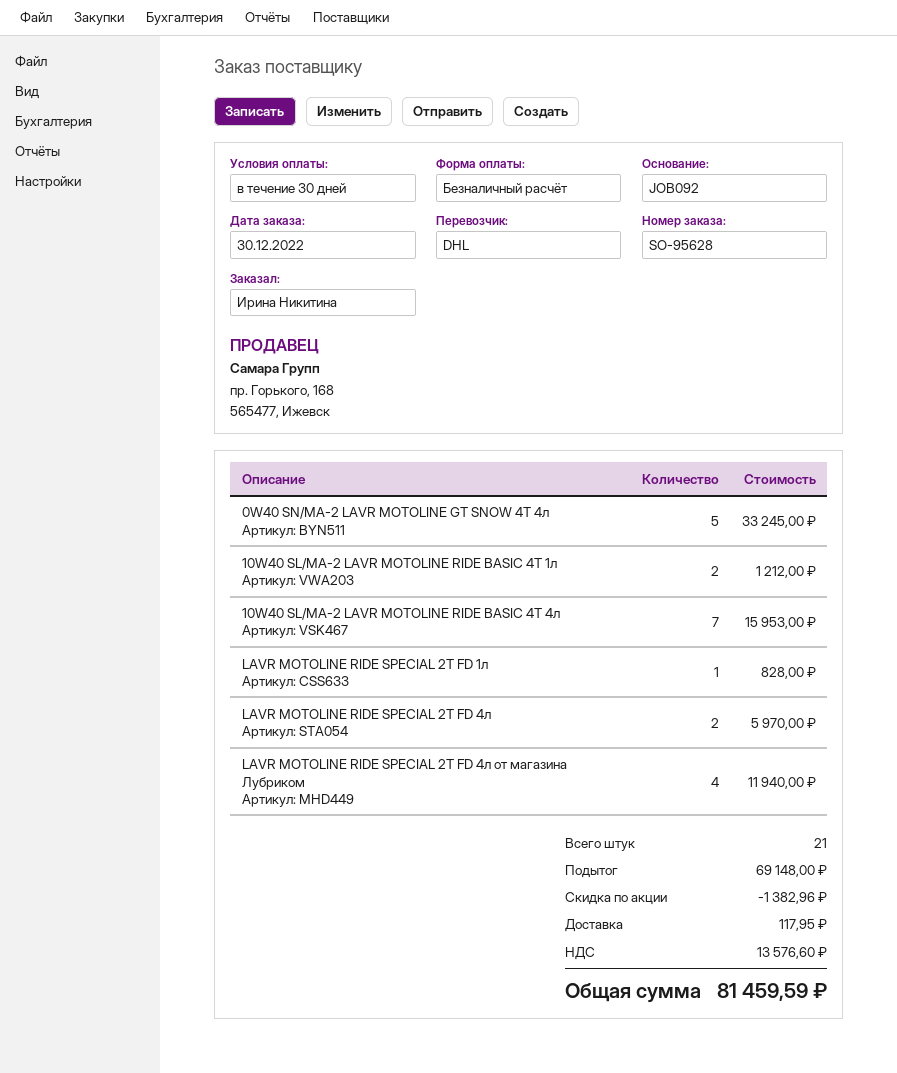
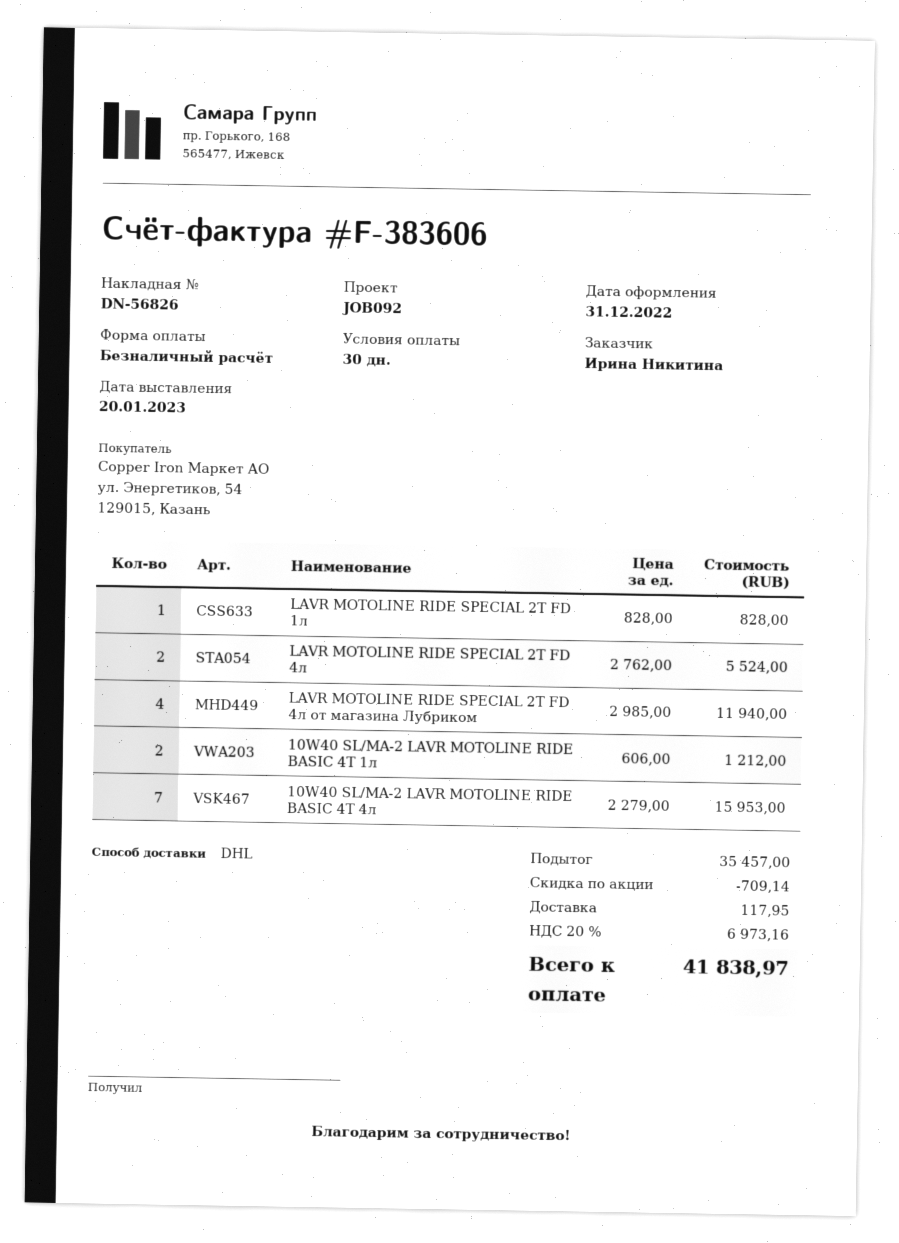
order date: 2022-12-30 -> 2022-12-31
0W40 SN/MA-2 LAVR MOTOLINE GT SNOW 4T 4л: 5 for 33245.00 -> none
LAVR MOTOLINE RIDE SPECIAL 2Т FD 4л: 2 for 5970.00 -> 2 for 5524.00
subtotal: 69148.00 -> 35457.00
discount: 1382.96 -> 709.14
tax: 13576.60 -> 6973.16
total: 81459.59 -> 41838.97

